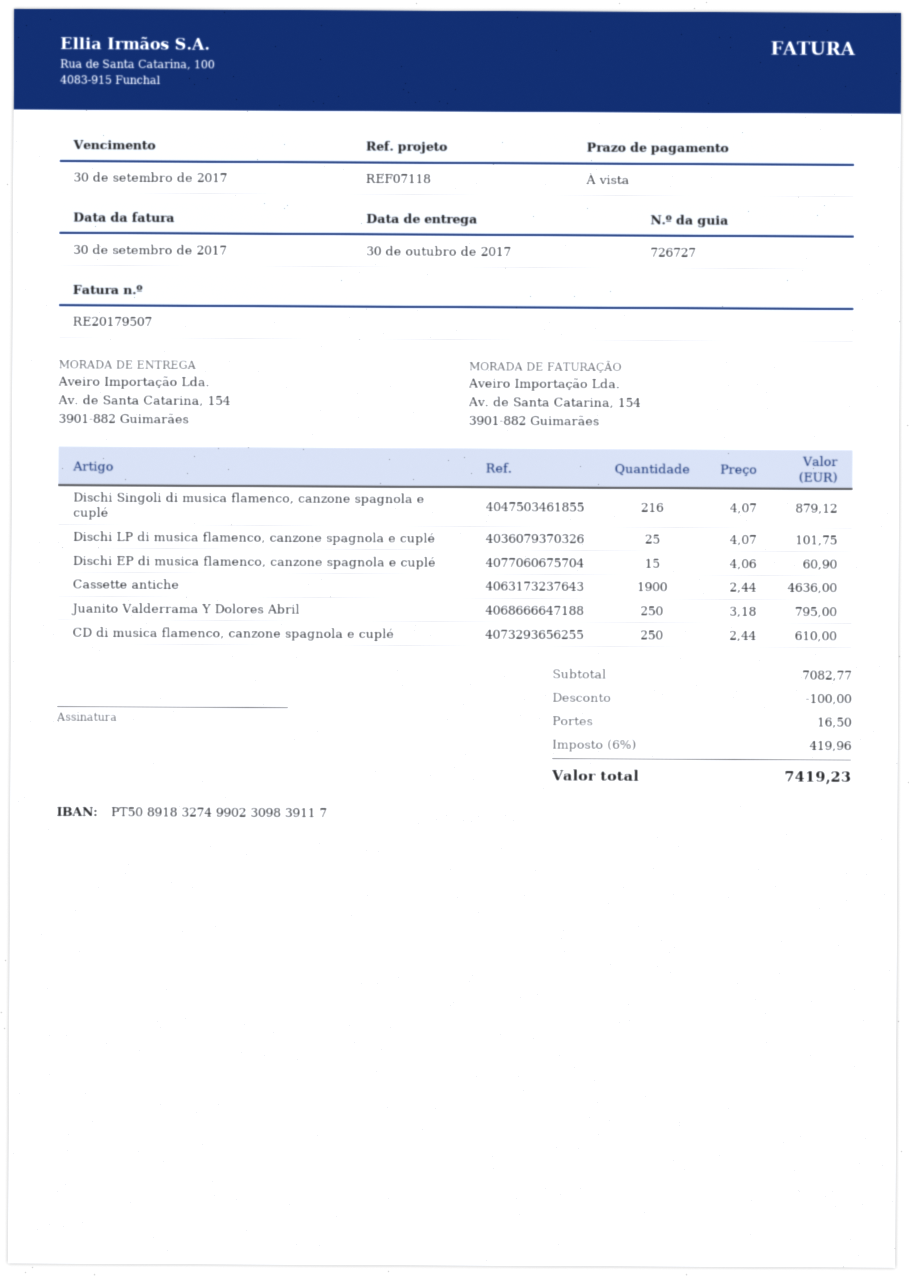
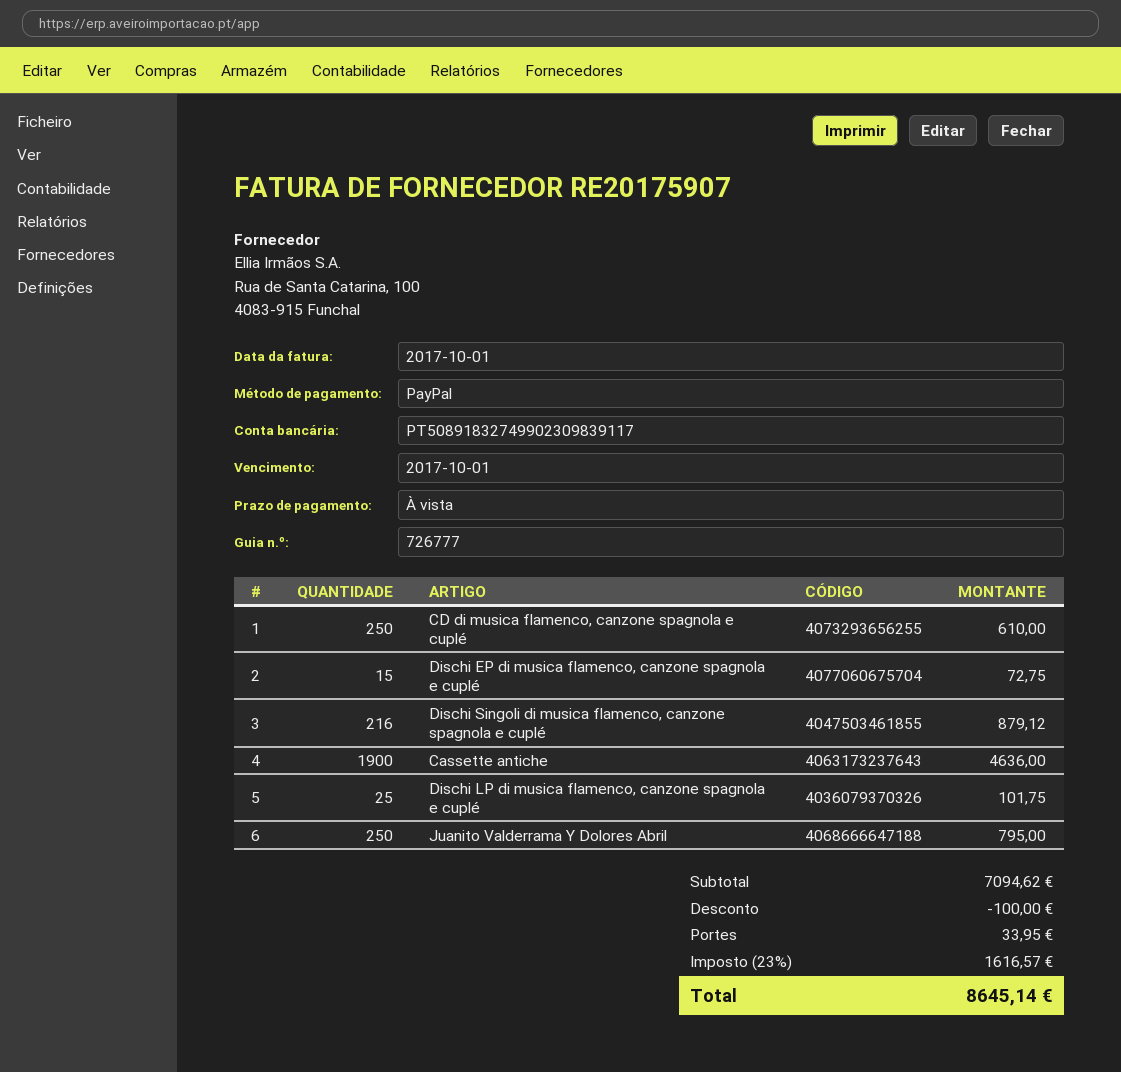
delivery note number: 726727 -> 726777
invoice number: RE20179507 -> RE20175907
invoice date: 2017-09-30 -> 2017-10-01
due date: 2017-09-30 -> 2017-10-01
Dischi EP di musica flamenco, canzone spagnola e cuplé: 15 for 60.90 -> 15 for 72.75
subtotal: 7082.77 -> 7094.62
shipping: 16.50 -> 33.95
tax: 6% = 419.96 -> 23% = 1616.57
total: 7419.23 -> 8645.14

